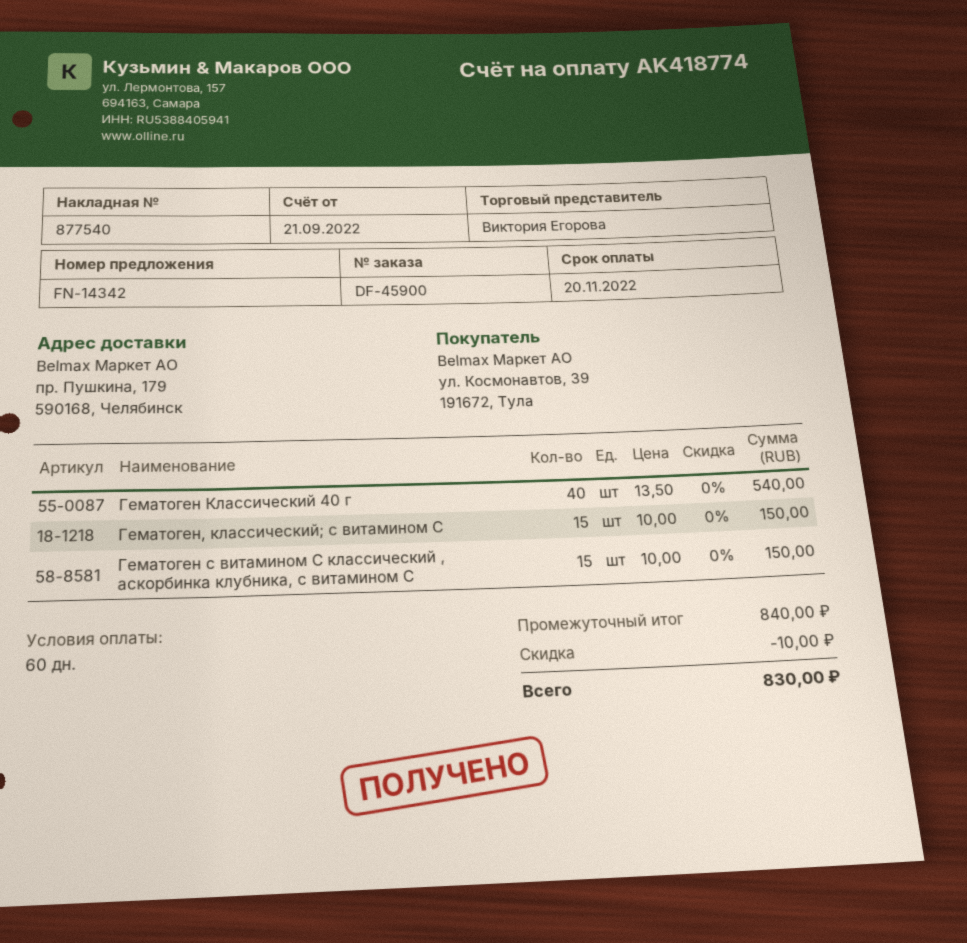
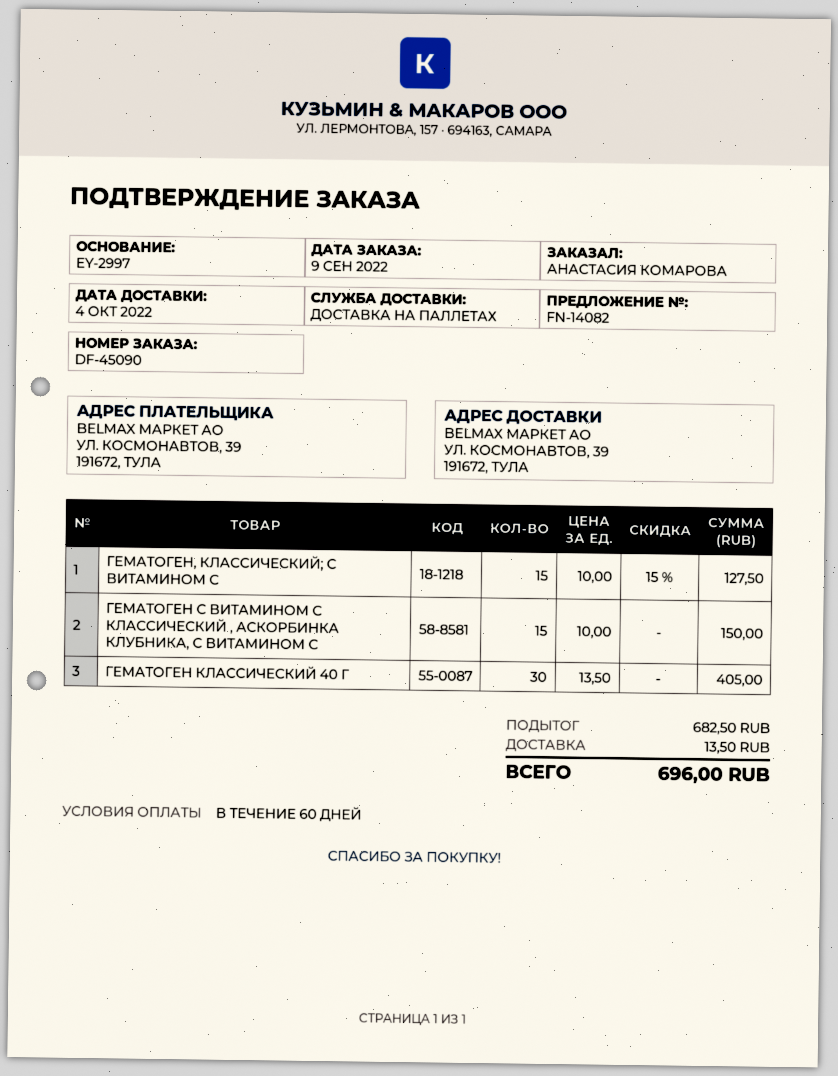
quote number: FN-14342 -> FN-14082
order number: DF-45900 -> DF-45090
ship to: пр. Пушкина, 179, 590168, Челябинск -> УЛ. КОСМОНАВТОВ, 39, 191672, ТУЛА
Гематоген Классический 40 г: 40 x 13.50 = 540.00 -> 30 x 13.50 = 405.00
Гематоген, классический; с витамином С: 15 x 10.00 = 150.00 -> 15 x 10.00 - 15% = 127.50
subtotal: 840.00 -> 682.50
discount: 10.00 -> none
shipping: none -> 13.50
total: 830.00 -> 696.00

